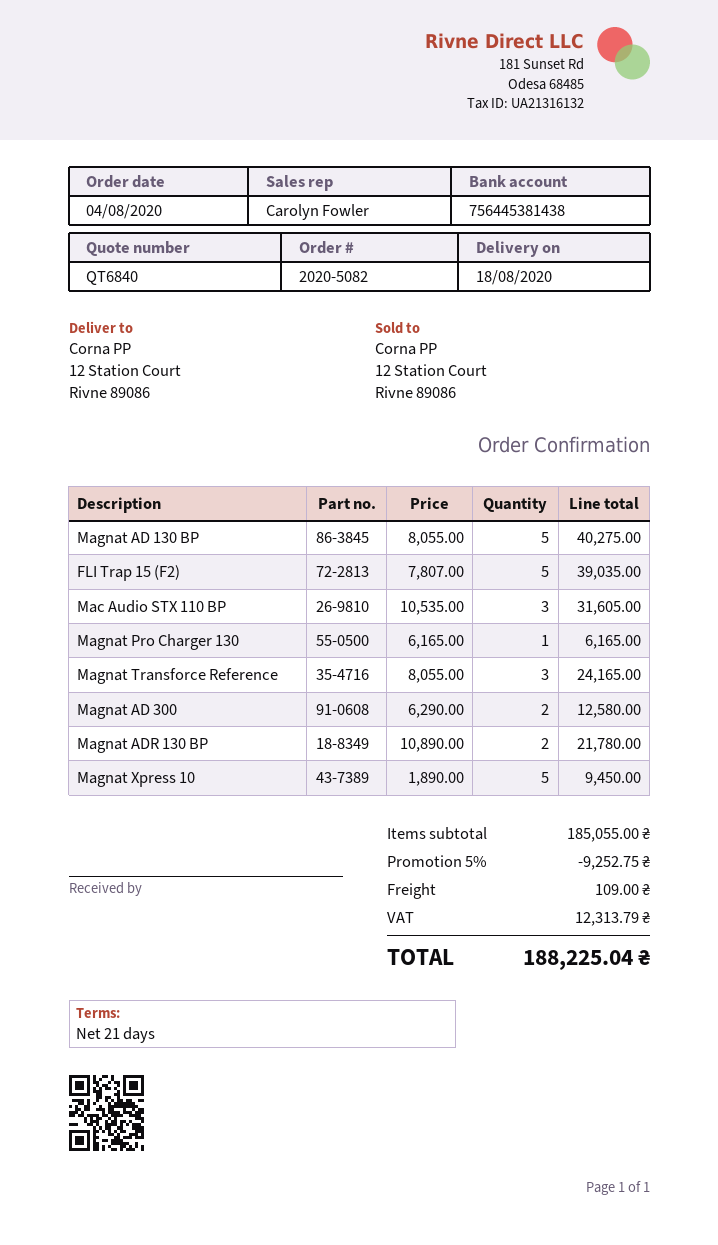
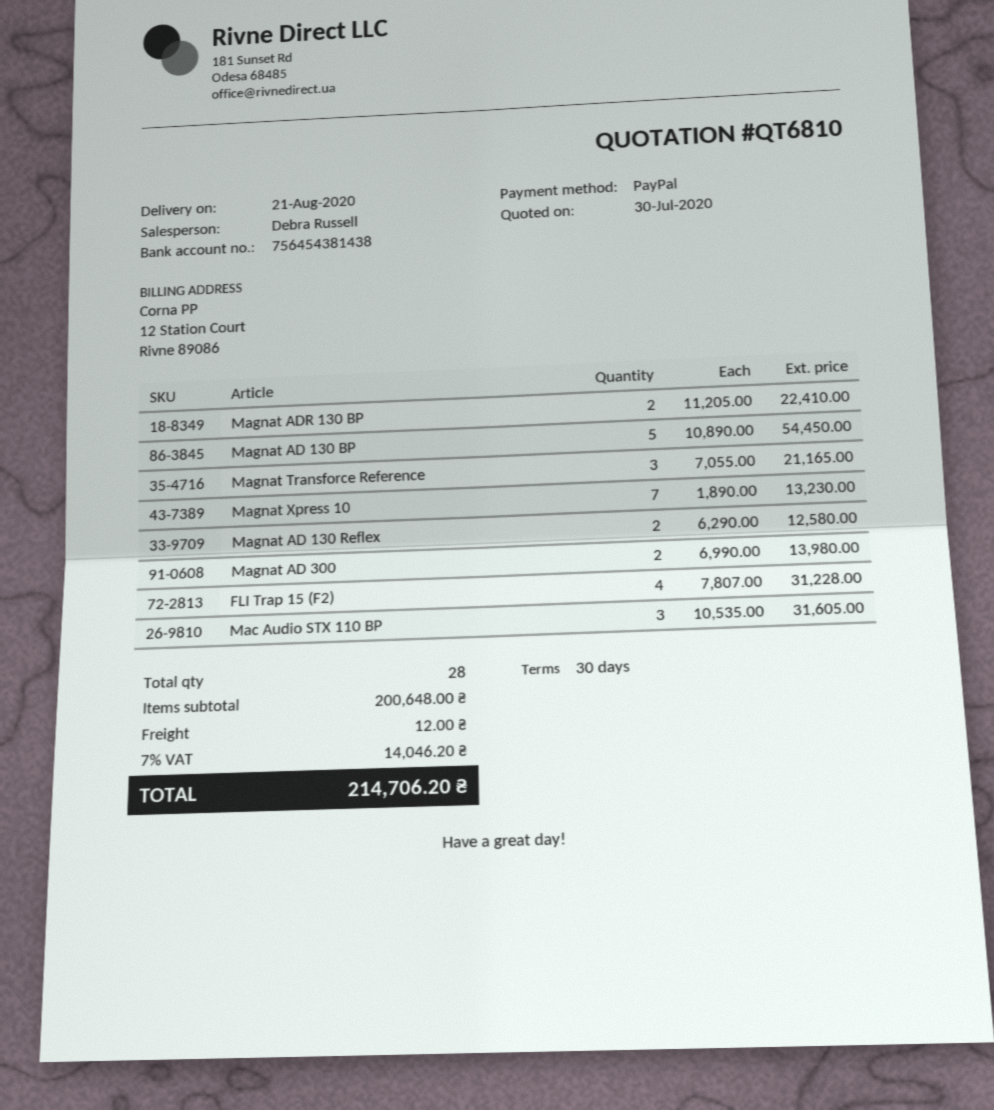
quote number: QT6840 -> QT6810
delivery date: 2020-08-18 -> 2020-08-21
payment terms: 21 days -> 30 days
sales rep: Carolyn Fowler -> Debra Russell
bank account: 756445381438 -> 756454381438
Magnat AD 130 BP: 5 x 8055.00 = 40275.00 -> 5 x 10890.00 = 54450.00
FLI Trap 15 (F2): 5 x 7807.00 = 39035.00 -> 4 x 7807.00 = 31228.00
Magnat Pro Charger 130: 1 x 6165.00 = 6165.00 -> none
Magnat Transforce Reference: 3 x 8055.00 = 24165.00 -> 3 x 7055.00 = 21165.00
Magnat AD 300: 2 x 6290.00 = 12580.00 -> 2 x 6990.00 = 13980.00
Magnat ADR 130 BP: 2 x 10890.00 = 21780.00 -> 2 x 11205.00 = 22410.00
Magnat Xpress 10: 5 x 1890.00 = 9450.00 -> 7 x 1890.00 = 13230.00
Magnat AD 130 Reflex: none -> 2 x 6290.00 = 12580.00
subtotal: 185055.00 -> 200648.00
discount: 5% = 9252.75 -> none
shipping: 109.00 -> 12.00
tax: 12313.79 -> 14046.20
total: 188225.04 -> 214706.20

